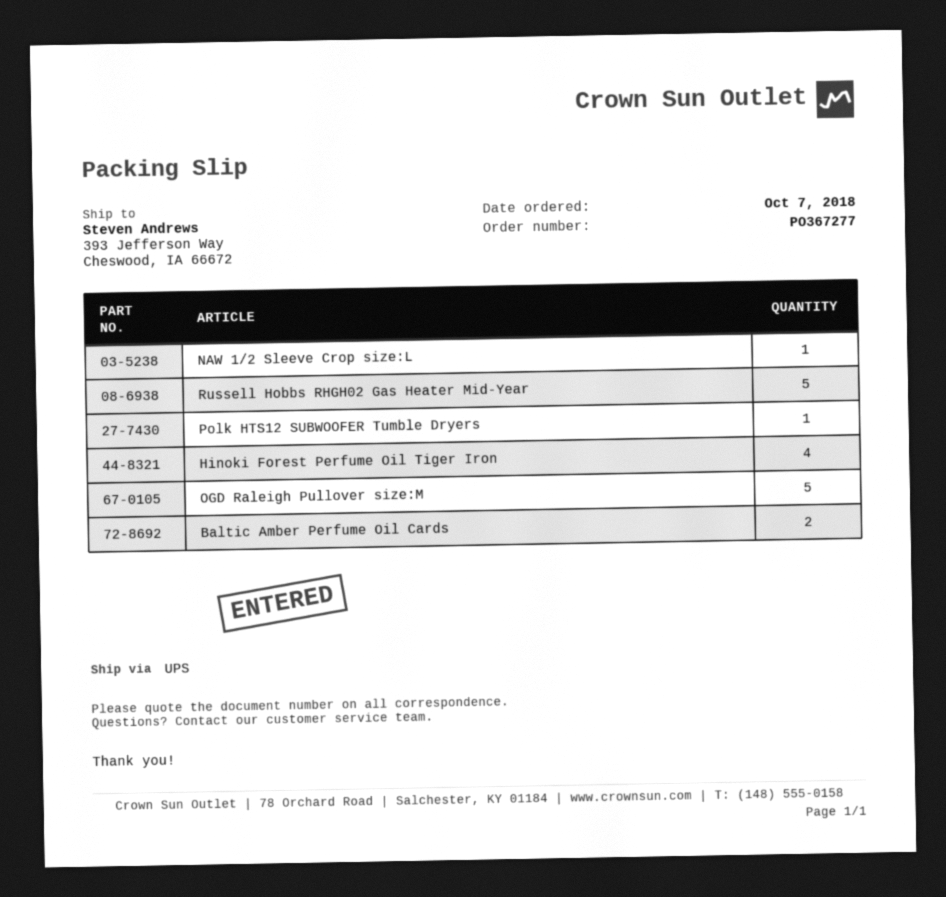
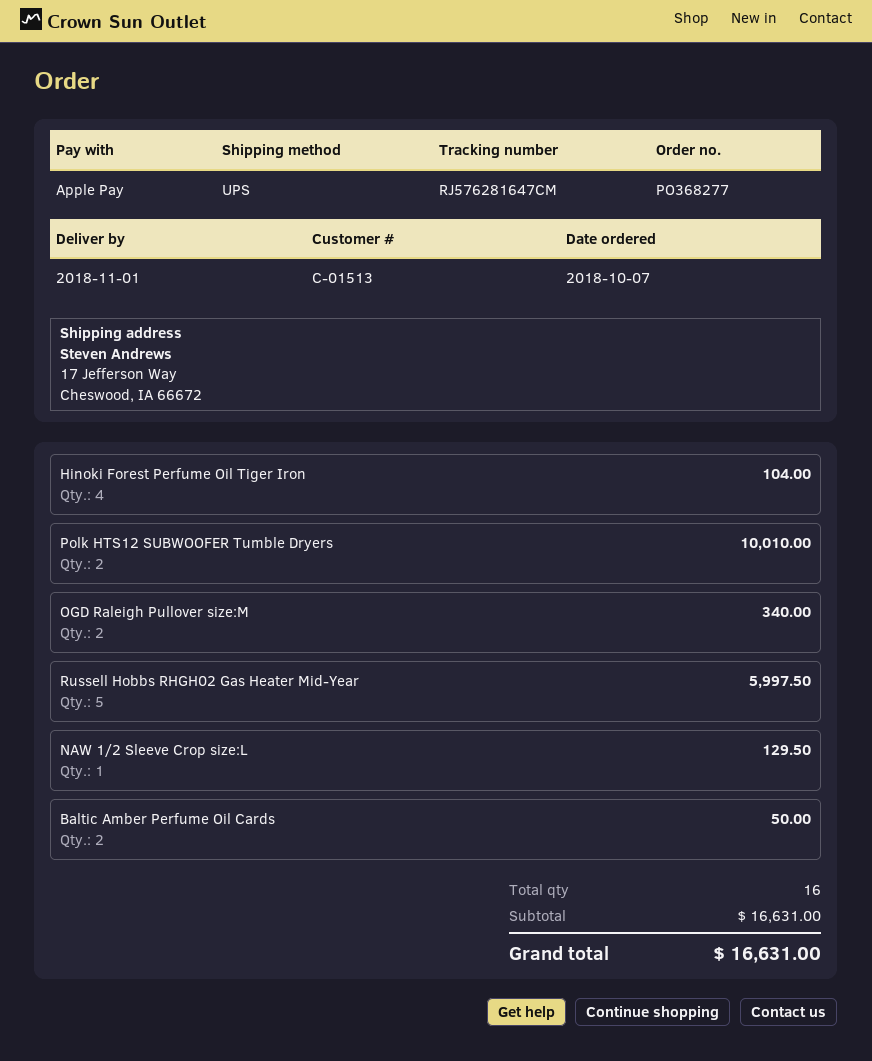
order number: PO367277 -> PO368277
ship to: 393 Jefferson Way, Cheswood, IA 66672 -> 17 Jefferson Way, Cheswood, IA 66672
Polk HTS12 SUBWOOFER Tumble Dryers: 1 -> 2
OGD Raleigh Pullover size:M: 5 -> 2

